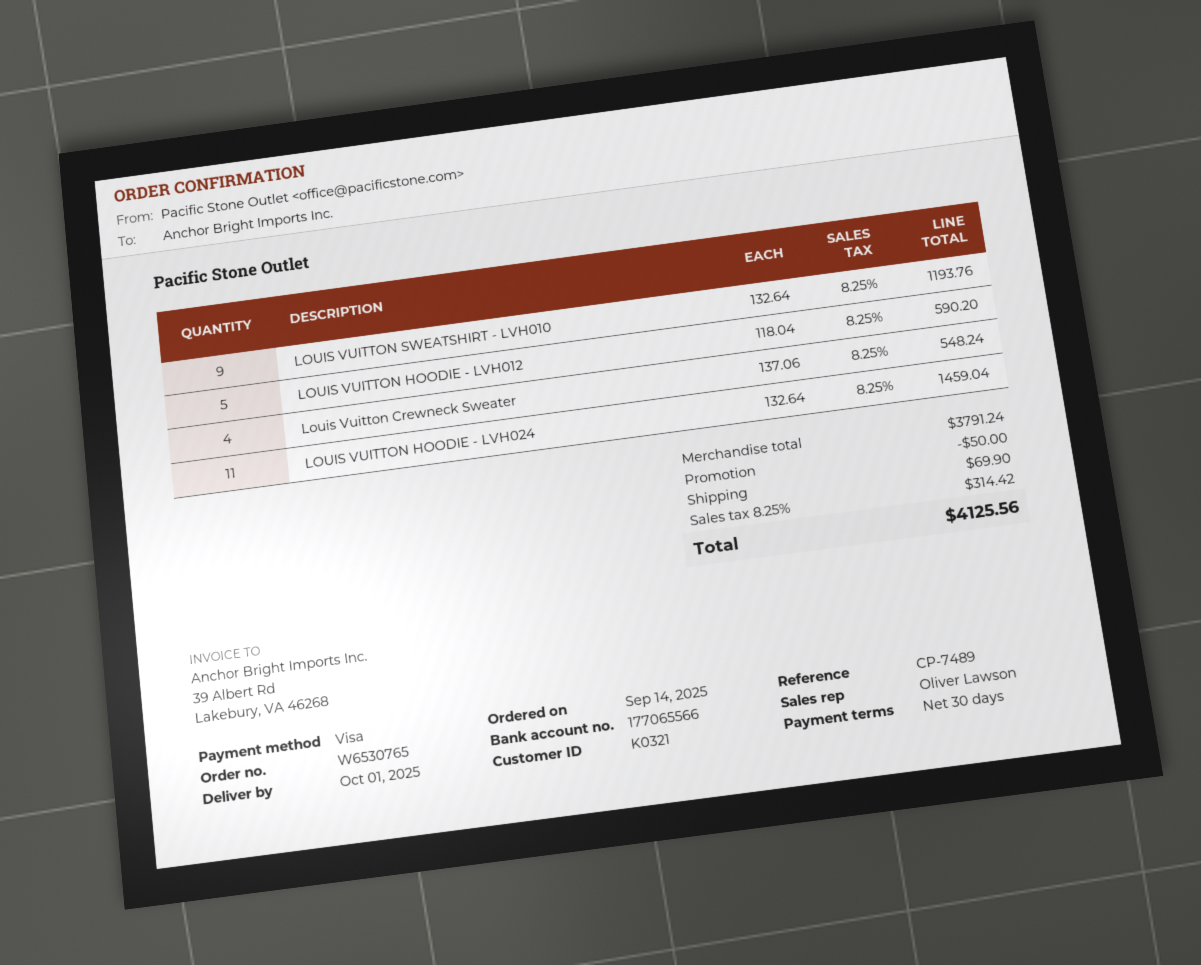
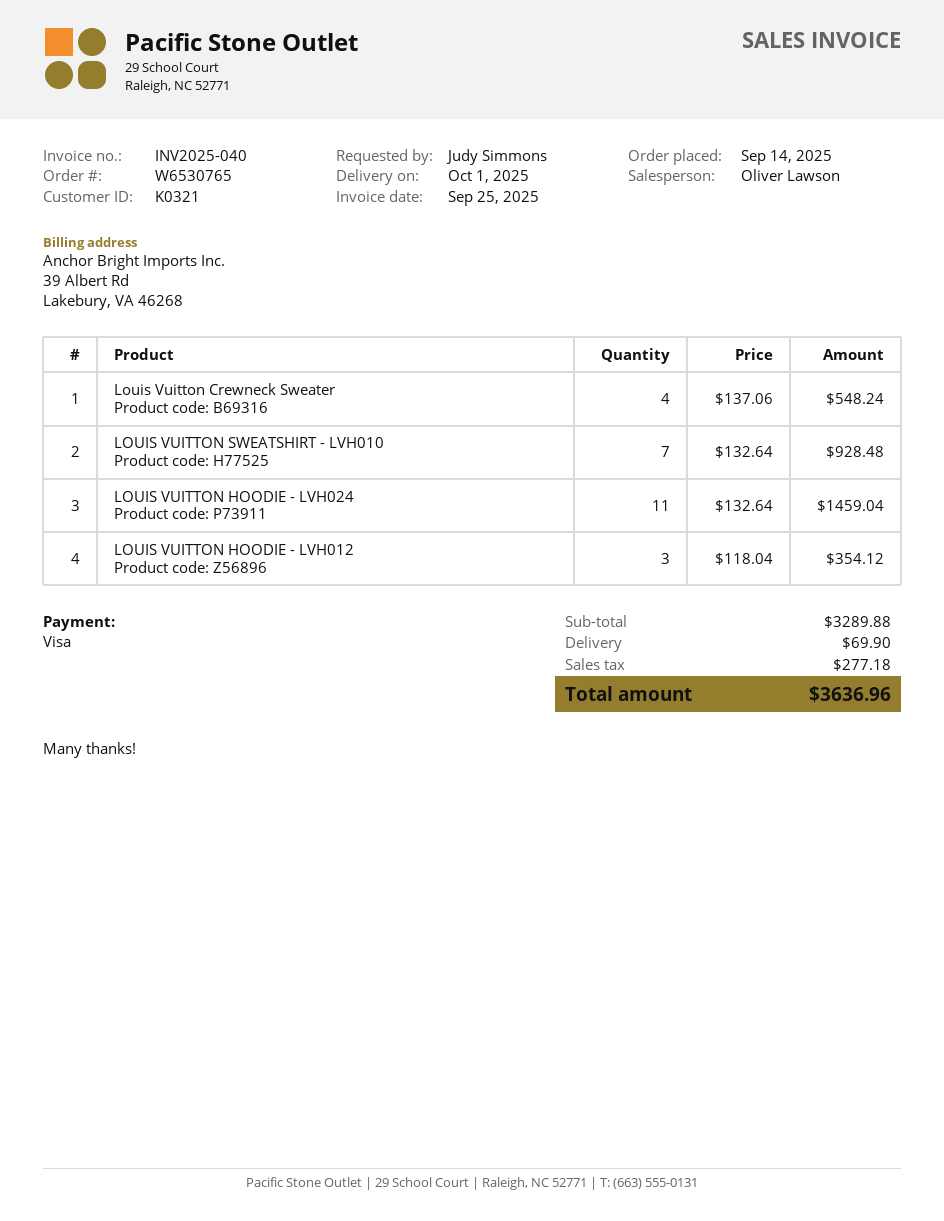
LOUIS VUITTON SWEATSHIRT - LVH010: 9 x 132.64 = 1193.76 -> 7 x 132.64 = 928.48
LOUIS VUITTON HOODIE - LVH012: 5 x 118.04 = 590.20 -> 3 x 118.04 = 354.12
subtotal: 3791.24 -> 3289.88
discount: 50.00 -> none
tax: 314.42 -> 277.18
total: 4125.56 -> 3636.96

